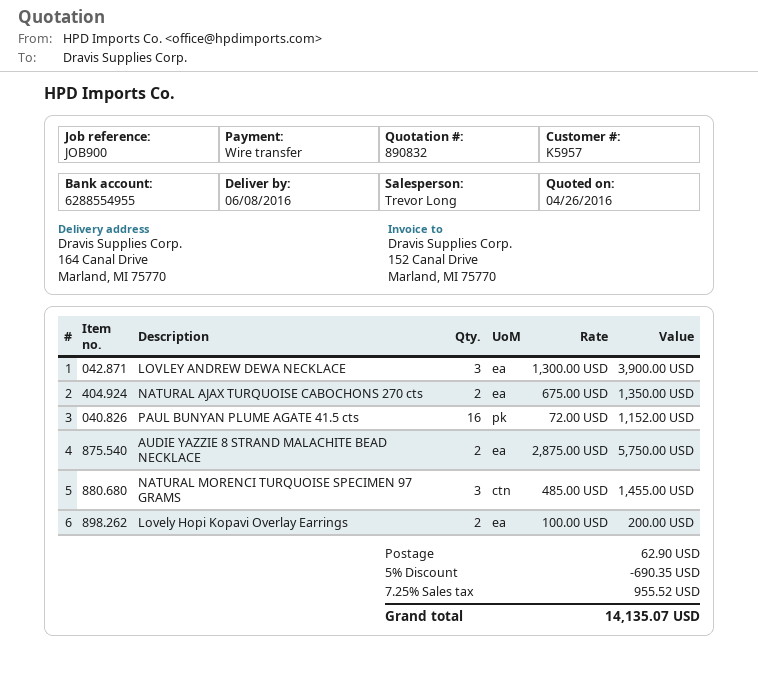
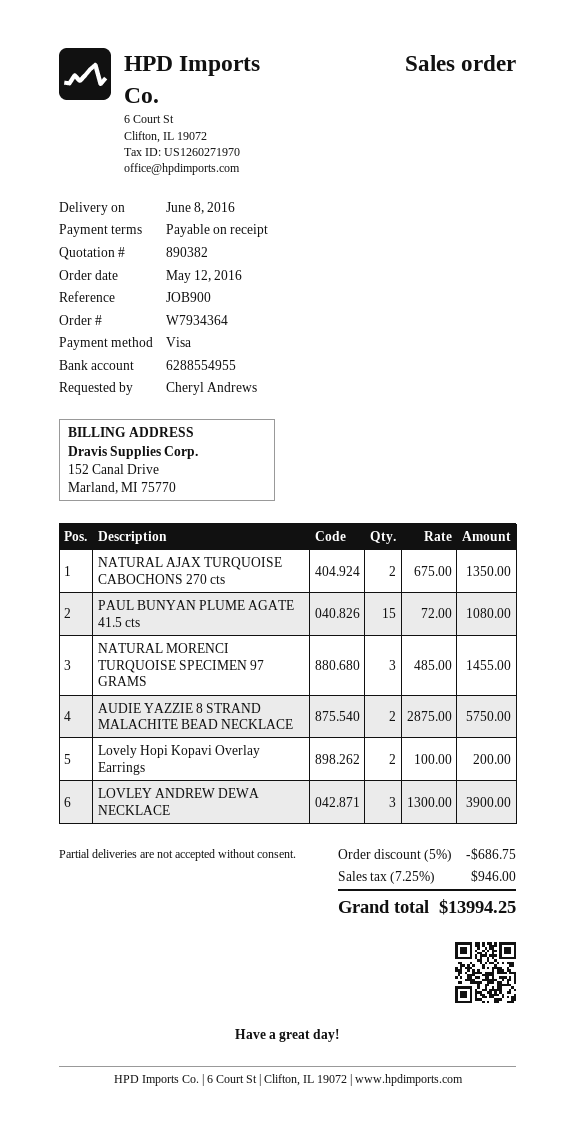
quote number: 890832 -> 890382
payment method: bank transfer -> Visa
PAUL BUNYAN PLUME AGATE 41.5 cts: 16 x 72.00 = 1152.00 -> 15 x 72.00 = 1080.00
discount: 5% = 690.35 -> 5% = 686.75
shipping: 62.90 -> none
tax: 7.25% = 955.52 -> 7.25% = 946.00
total: 14135.07 -> 13994.25

